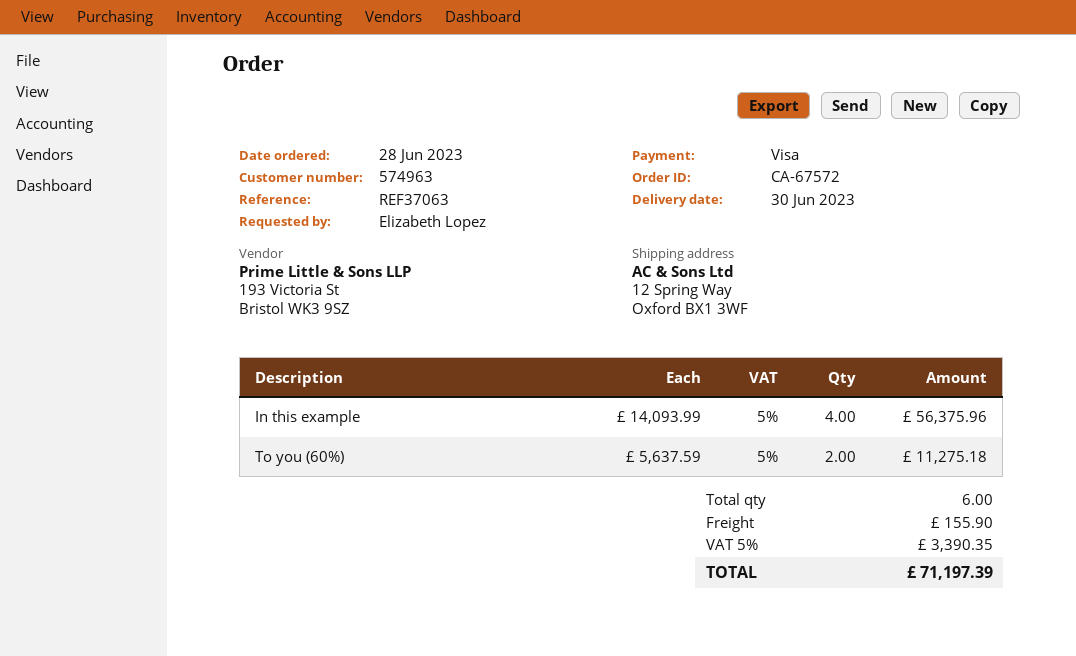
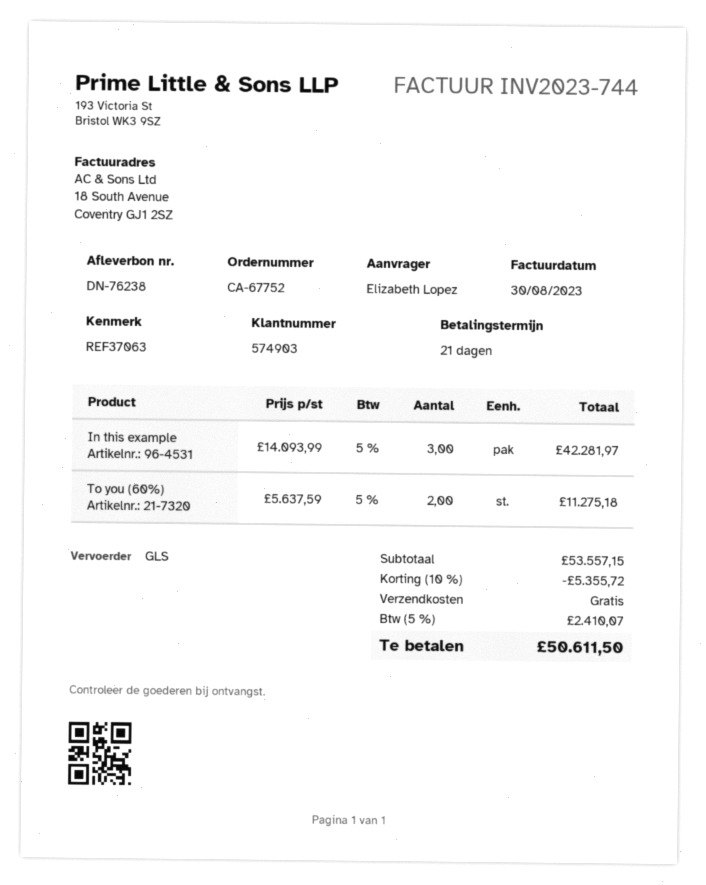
order number: CA-67572 -> CA-67752
customer number: 574963 -> 574903
In this example: 4 x 14093.99 = 56375.96 -> 3 x 14093.99 = 42281.97
discount: none -> 10% = 5355.72
shipping: 155.90 -> 0.00
tax: 5% = 3390.35 -> 5% = 2410.07
total: 71197.39 -> 50611.50

